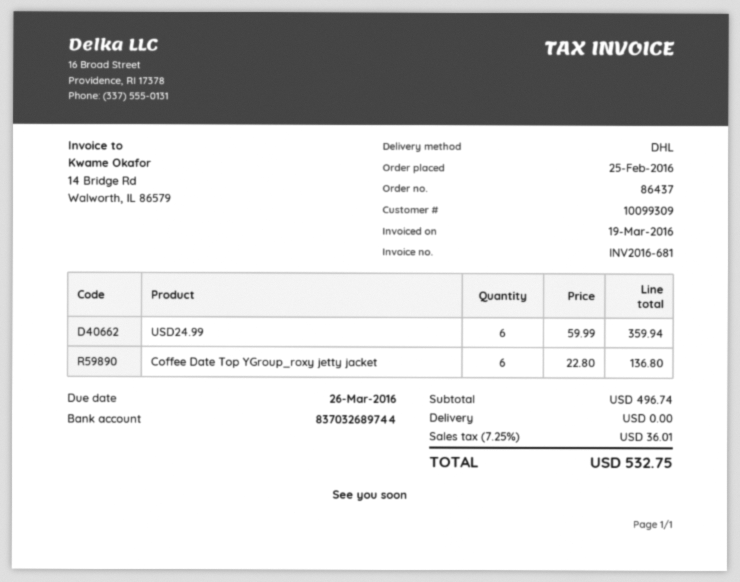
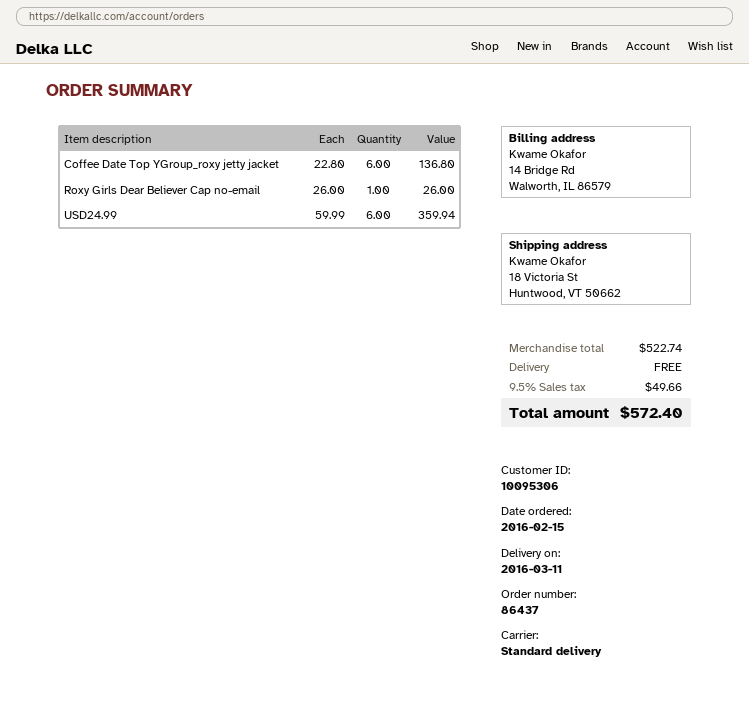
order date: 2016-02-25 -> 2016-02-15
customer number: 10099309 -> 10095306
shipping method: DHL -> standard
Roxy Girls Dear Believer Cap no-email: none -> 1 x 26.00 = 26.00
subtotal: 496.74 -> 522.74
tax: 7.25% = 36.01 -> 9.5% = 49.66
total: 532.75 -> 572.40

